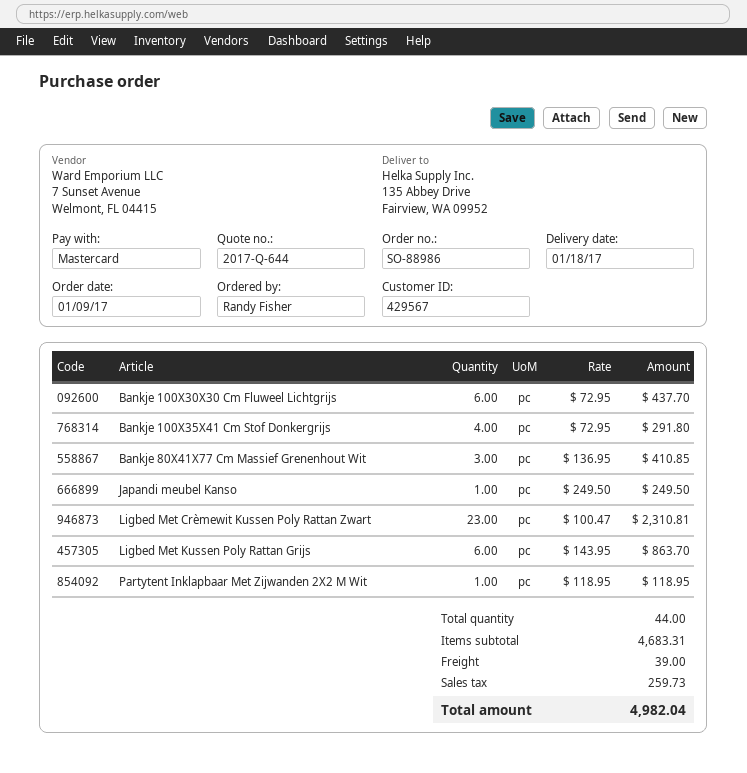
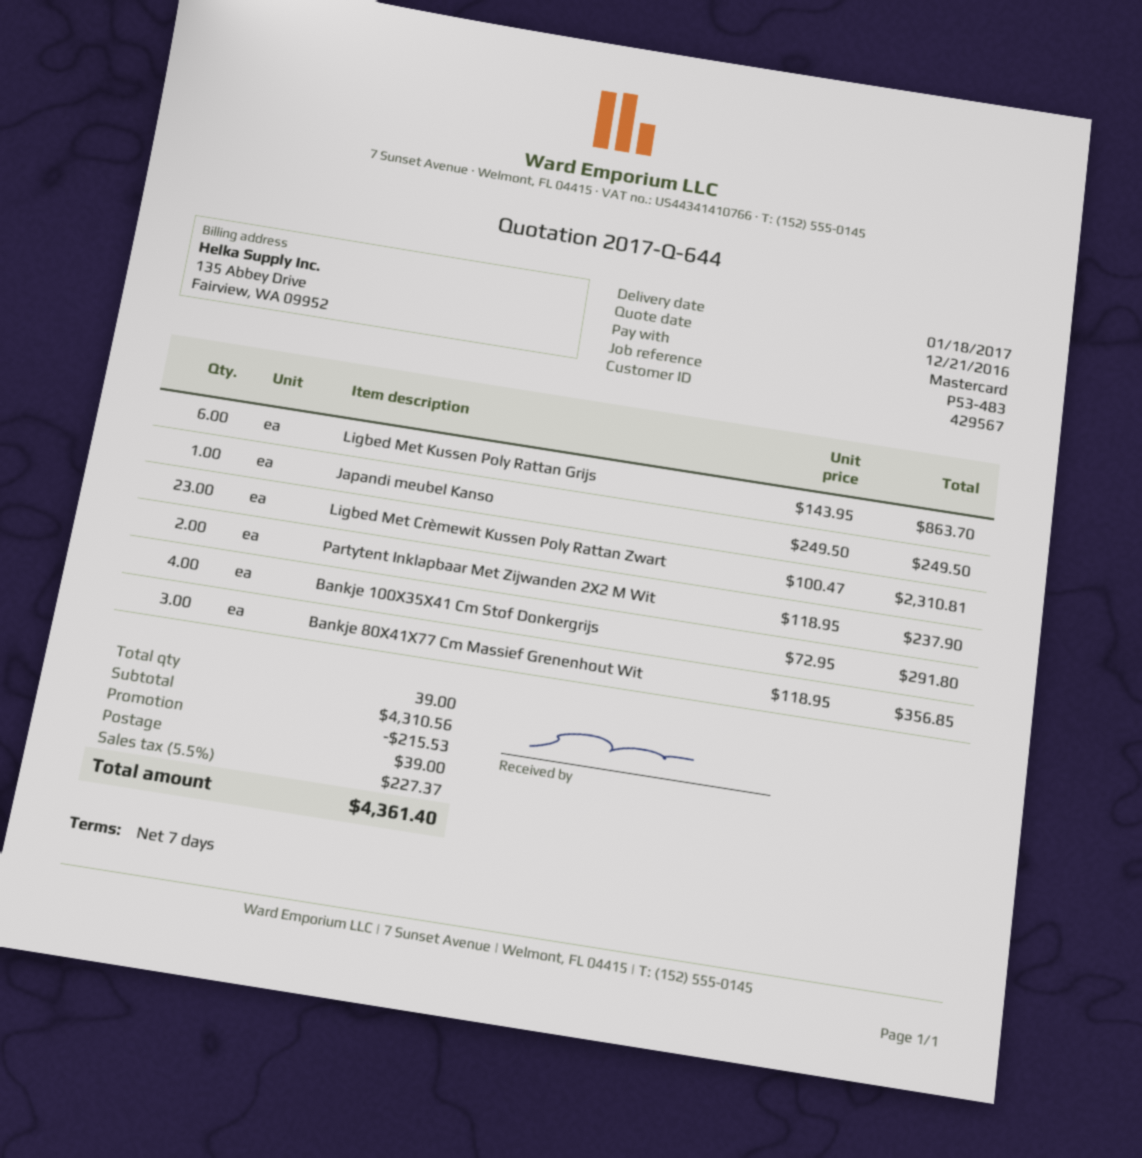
Bankje 100X30X30 Cm Fluweel Lichtgrijs: 6 x 72.95 = 437.70 -> none
Bankje 80X41X77 Cm Massief Grenenhout Wit: 3 x 136.95 = 410.85 -> 3 x 118.95 = 356.85
Partytent Inklapbaar Met Zijwanden 2X2 M Wit: 1 x 118.95 = 118.95 -> 2 x 118.95 = 237.90
total quantity: 44 -> 39
subtotal: 4683.31 -> 4310.56
discount: none -> 215.53
tax: 259.73 -> 227.37
total: 4982.04 -> 4361.40

